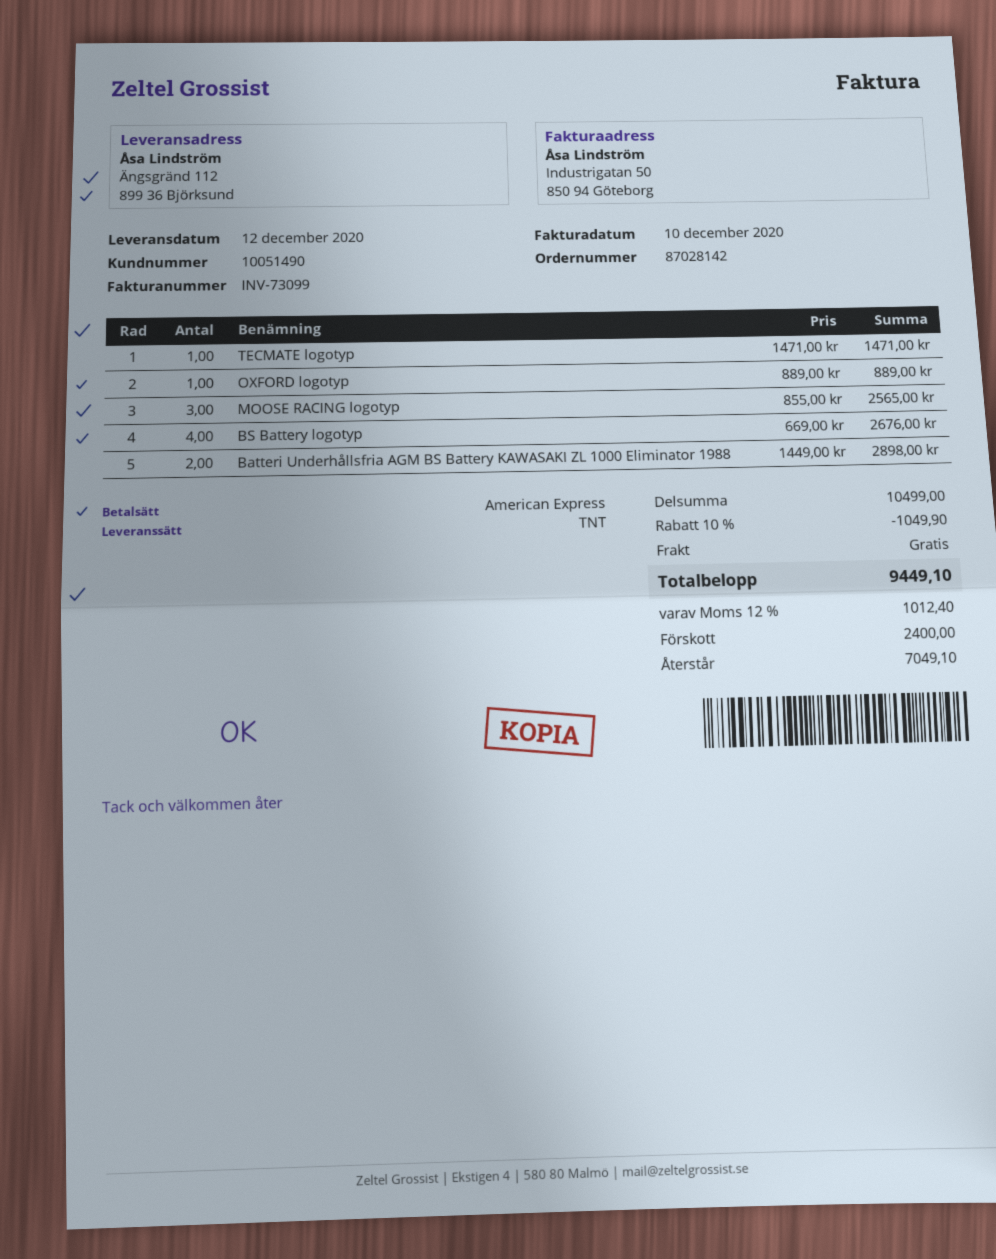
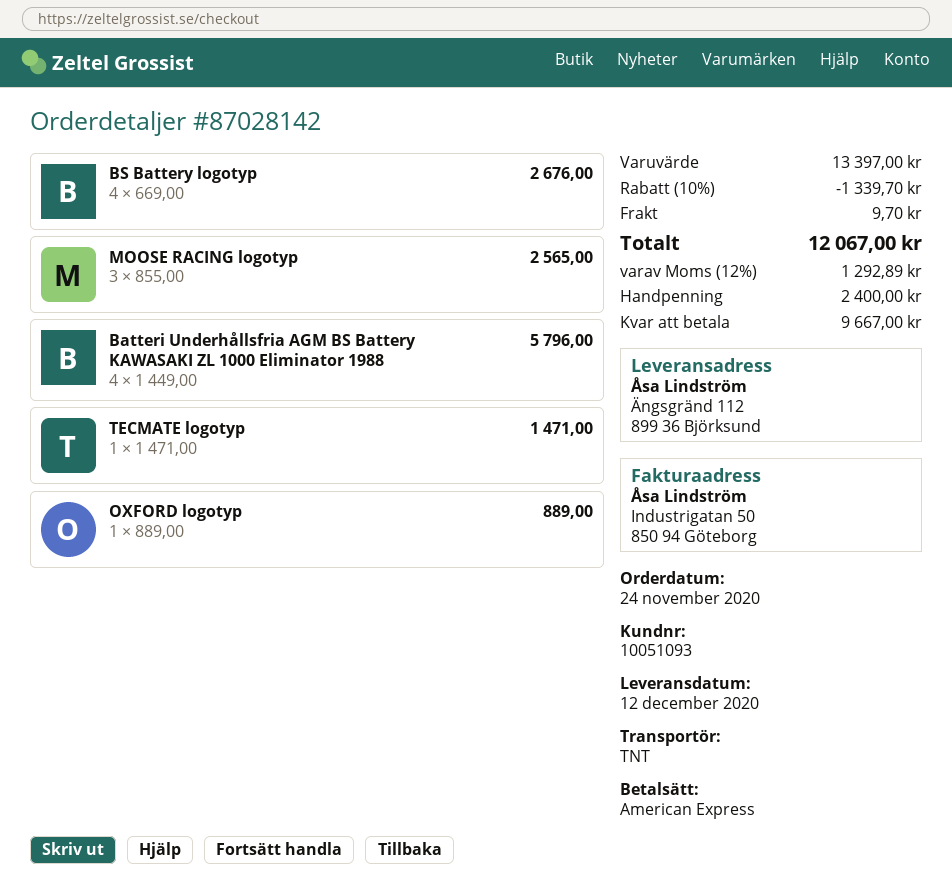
customer number: 10051490 -> 10051093
Batteri Underhållsfria AGM BS Battery KAWASAKI ZL 1000 Eliminator 1988: 2 x 1449.00 = 2898.00 -> 4 x 1449.00 = 5796.00
subtotal: 10499.00 -> 13397.00
discount: 10% = 1049.90 -> 10% = 1339.70
shipping: 0.00 -> 9.70
tax: 12% = 1012.40 -> 12% = 1292.89
total: 9449.10 -> 12067.00
balance: 7049.10 -> 9667.00

